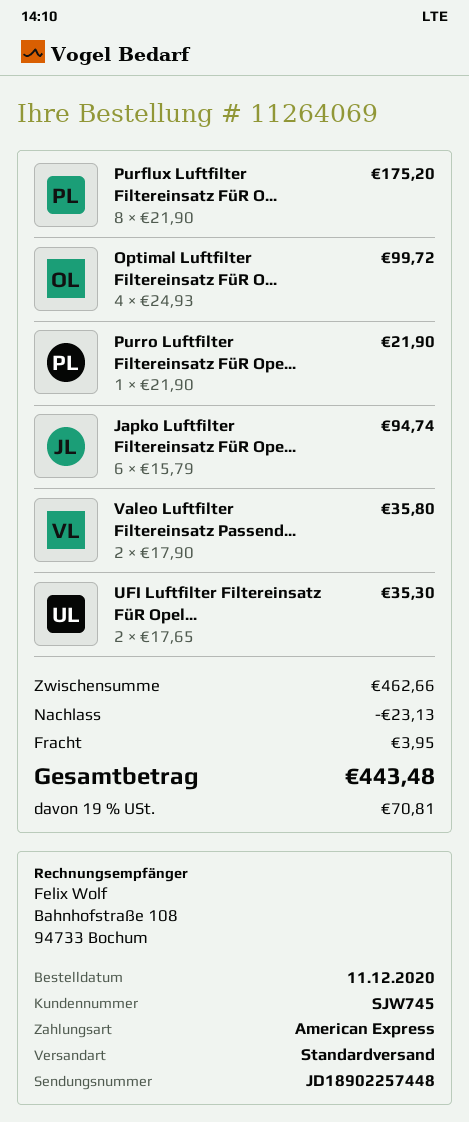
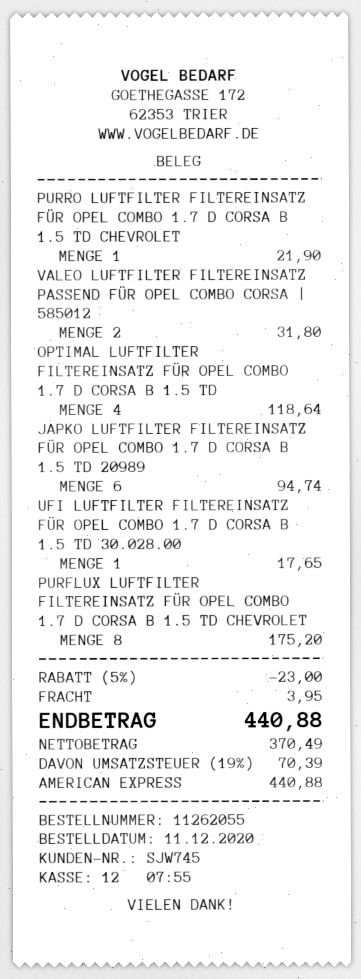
order number: 11264069 -> 11262055
Optimal Luftfilter Filtereinsatz FüR O...: 4 for 99.72 -> 4 for 118.64
Valeo Luftfilter Filtereinsatz Passend...: 2 for 35.80 -> 2 for 31.80
UFI Luftfilter Filtereinsatz FüR Opel...: 2 for 35.30 -> 1 for 17.65
discount: 23.13 -> 23.00
tax: 19% = 70.81 -> 19% = 70.39
total: 443.48 -> 440.88

